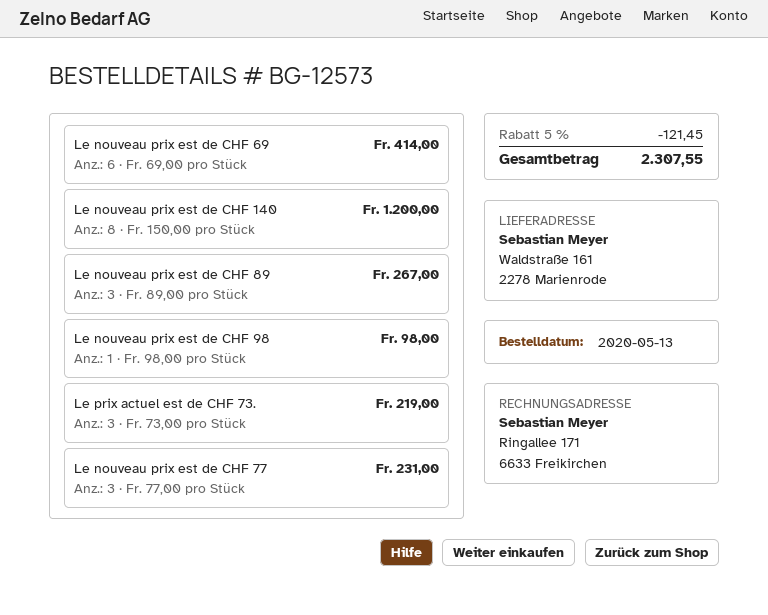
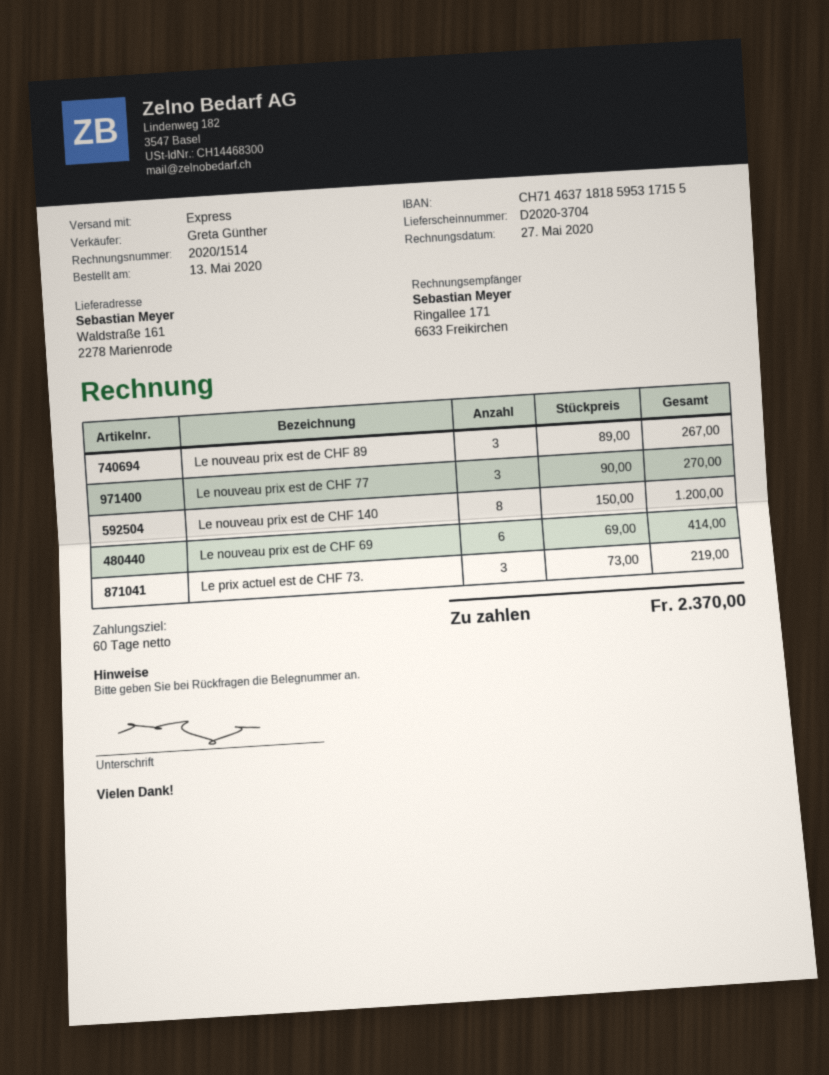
Le nouveau prix est de CHF 98: 1 x 98.00 = 98.00 -> none
Le nouveau prix est de CHF 77: 3 x 77.00 = 231.00 -> 3 x 90.00 = 270.00
discount: 5% = 121.45 -> none
total: 2307.55 -> 2370.00

